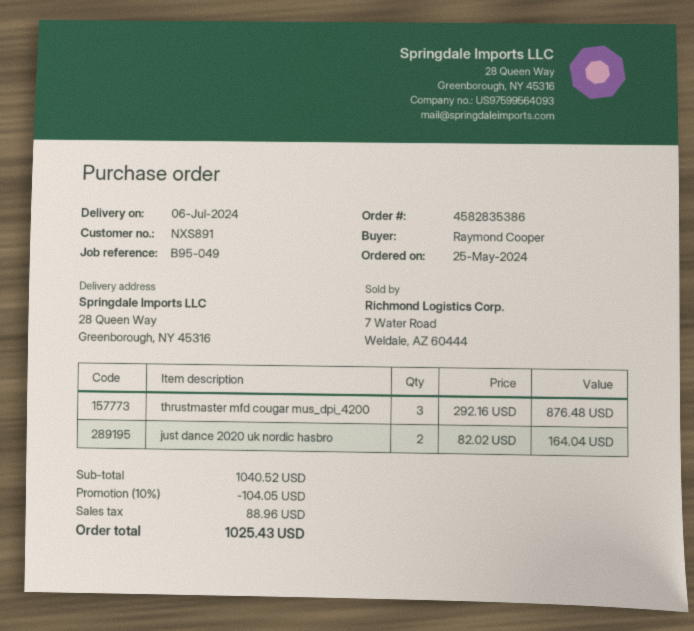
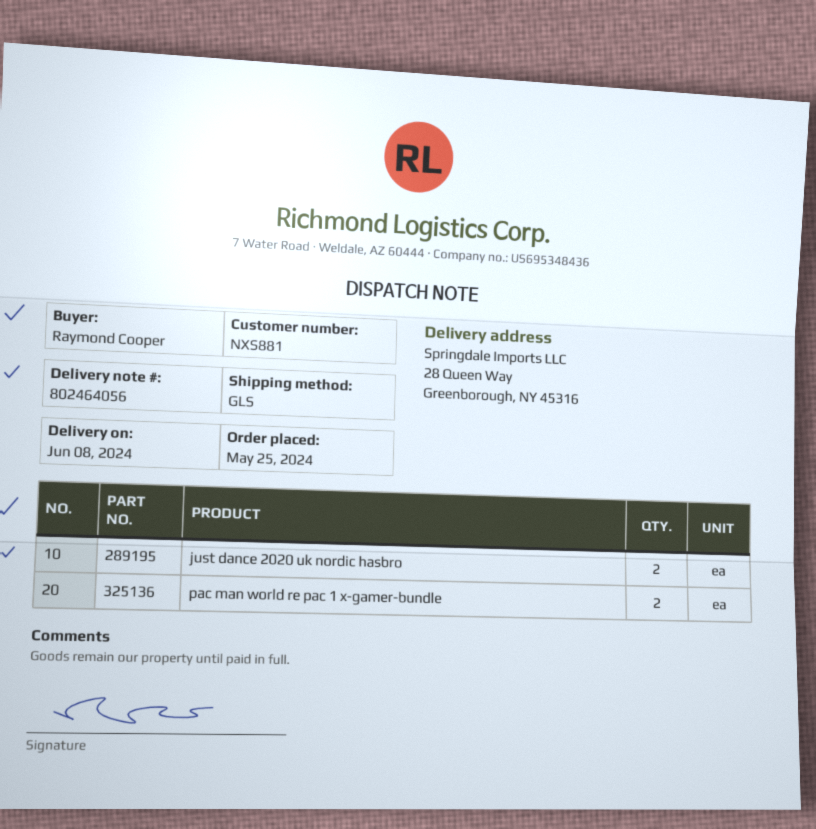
delivery date: 2024-07-06 -> 2024-06-08
customer number: NXS891 -> NXS881
thrustmaster mfd cougar mus_dpi_4200: 3 -> none
pac man world re pac 1 x-gamer-bundle: none -> 2

